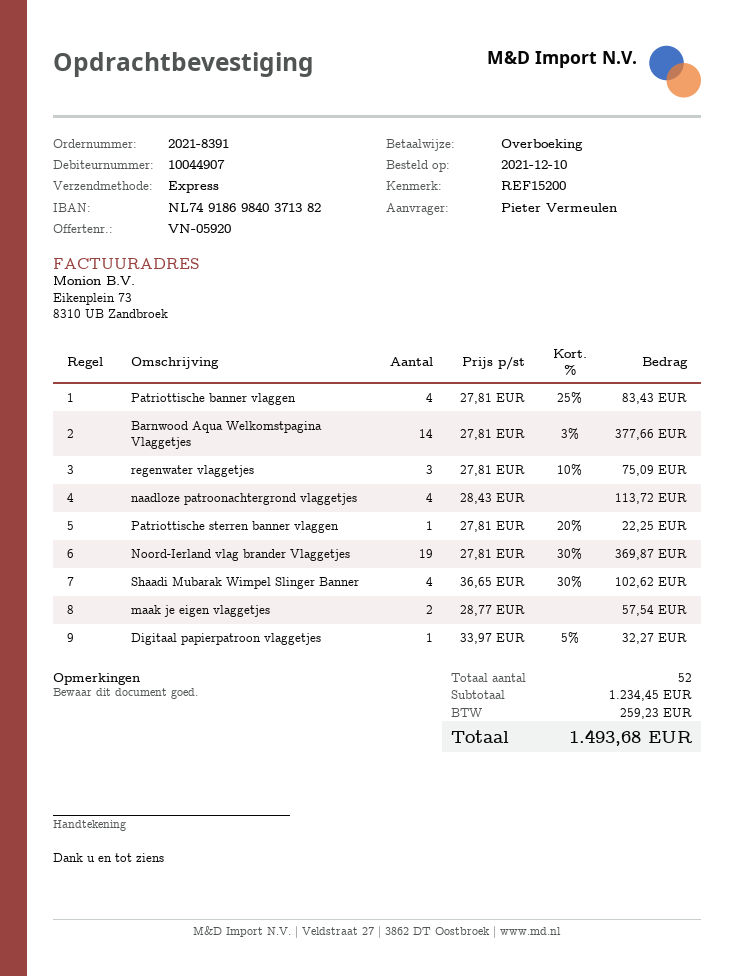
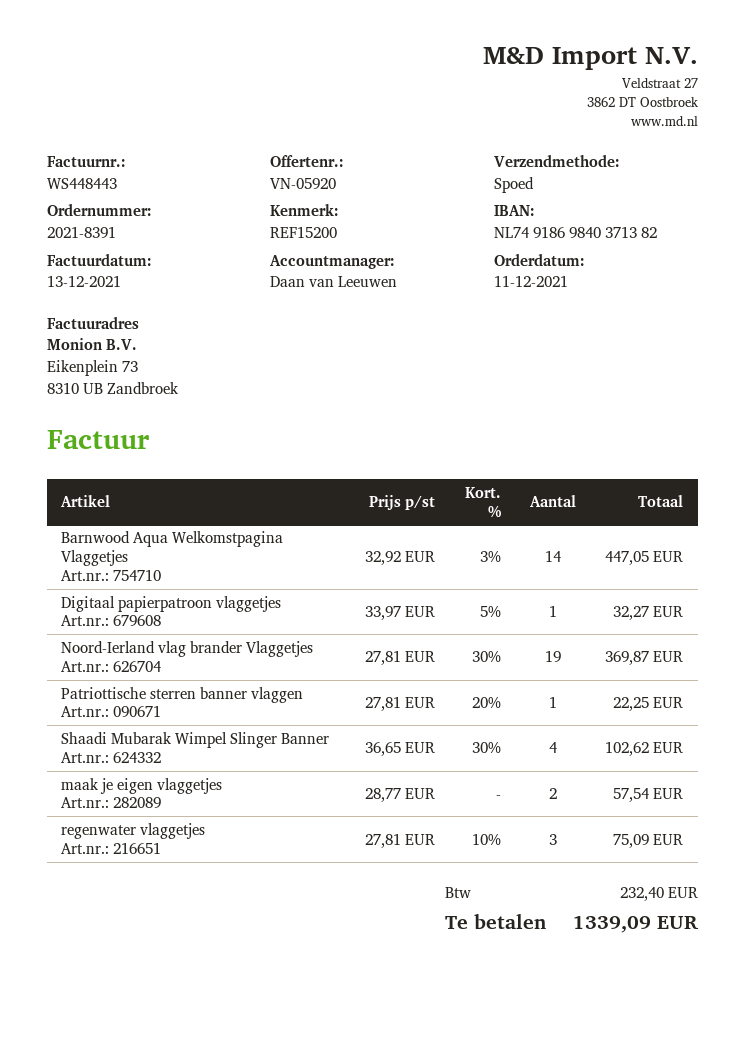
order date: 2021-12-10 -> 2021-12-11
Patriottische banner vlaggen: 4 x 27.81 - 25% = 83.43 -> none
Barnwood Aqua Welkomstpagina Vlaggetjes: 14 x 27.81 - 3% = 377.66 -> 14 x 32.92 - 3% = 447.05
naadloze patroonachtergrond vlaggetjes: 4 x 28.43 = 113.72 -> none
tax: 259.23 -> 232.40
total: 1493.68 -> 1339.09

